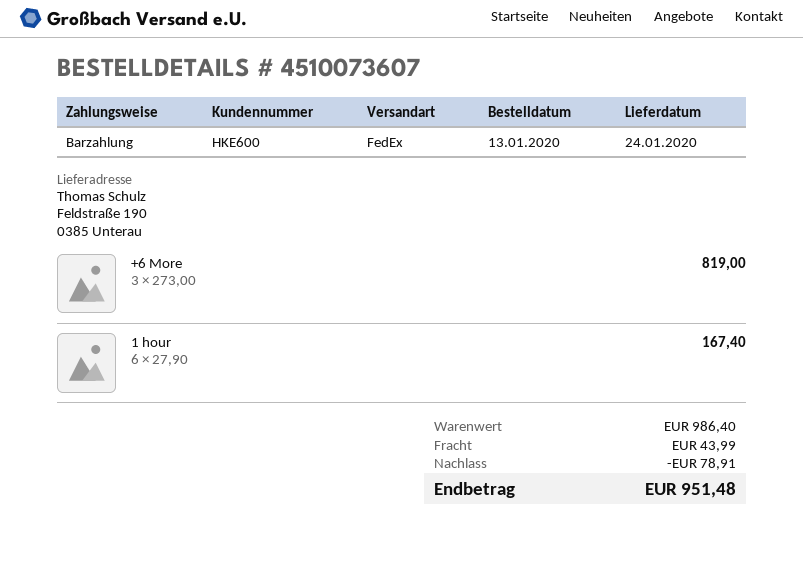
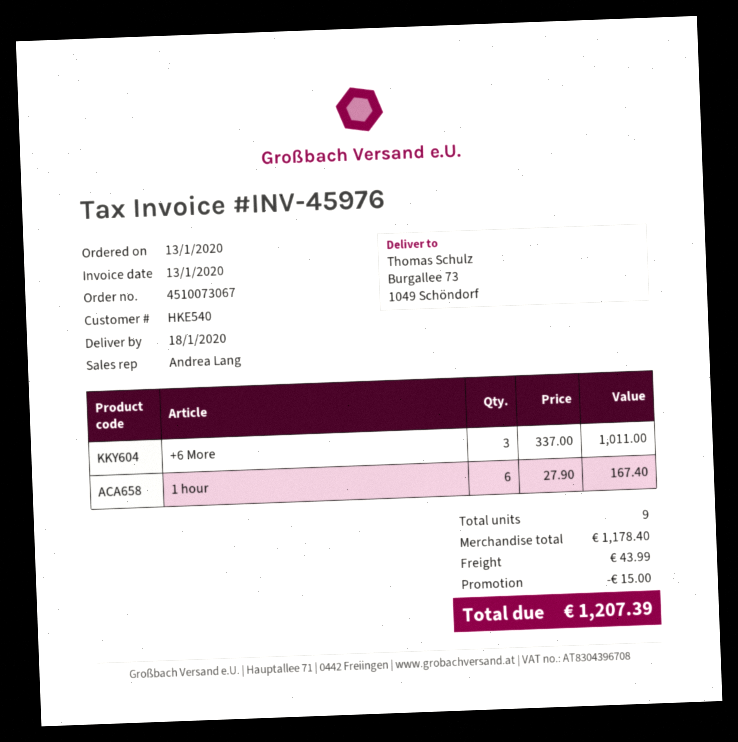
order number: 4510073607 -> 4510073067
delivery date: 2020-01-24 -> 2020-01-18
customer number: HKE600 -> HKE540
ship to: Feldstraße 190, 0385 Unterau -> Burgallee 73, 1049 Schöndorf
+6 More: 3 x 273.00 = 819.00 -> 3 x 337.00 = 1011.00
subtotal: 986.40 -> 1178.40
discount: 78.91 -> 15.00
total: 951.48 -> 1207.39

